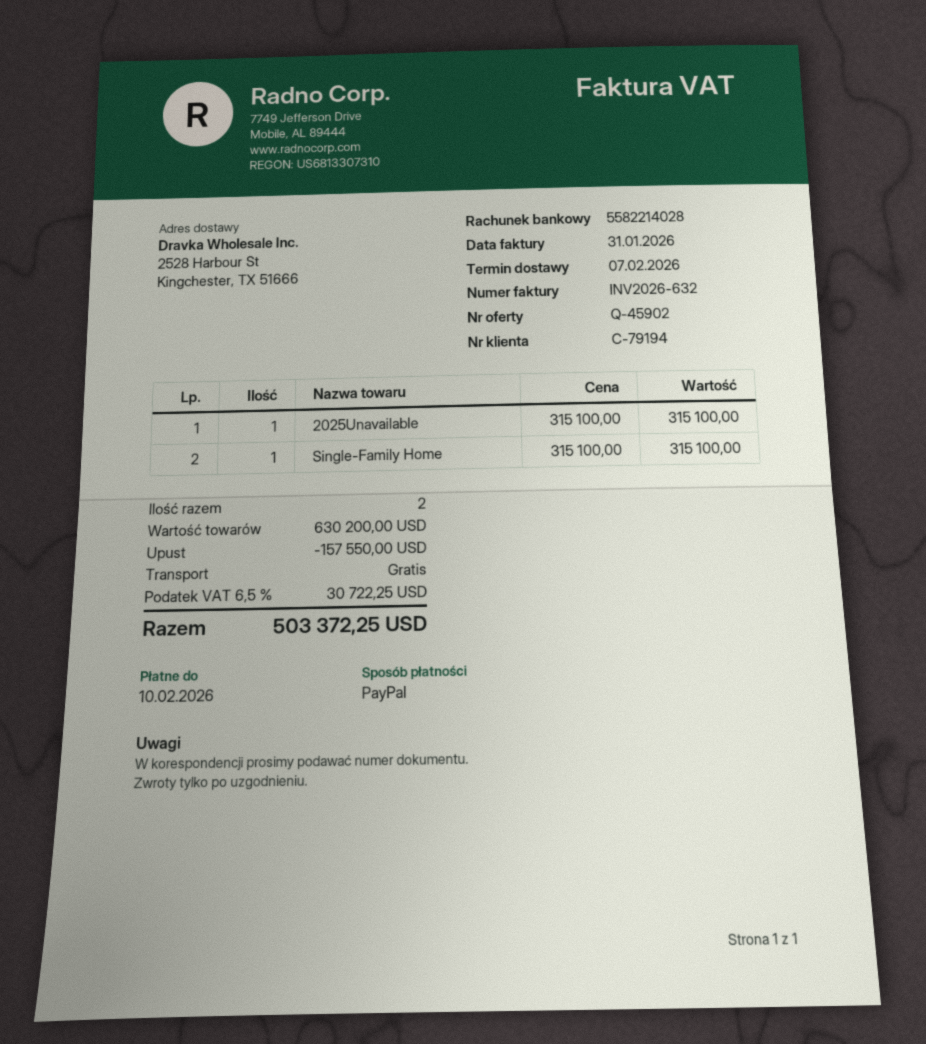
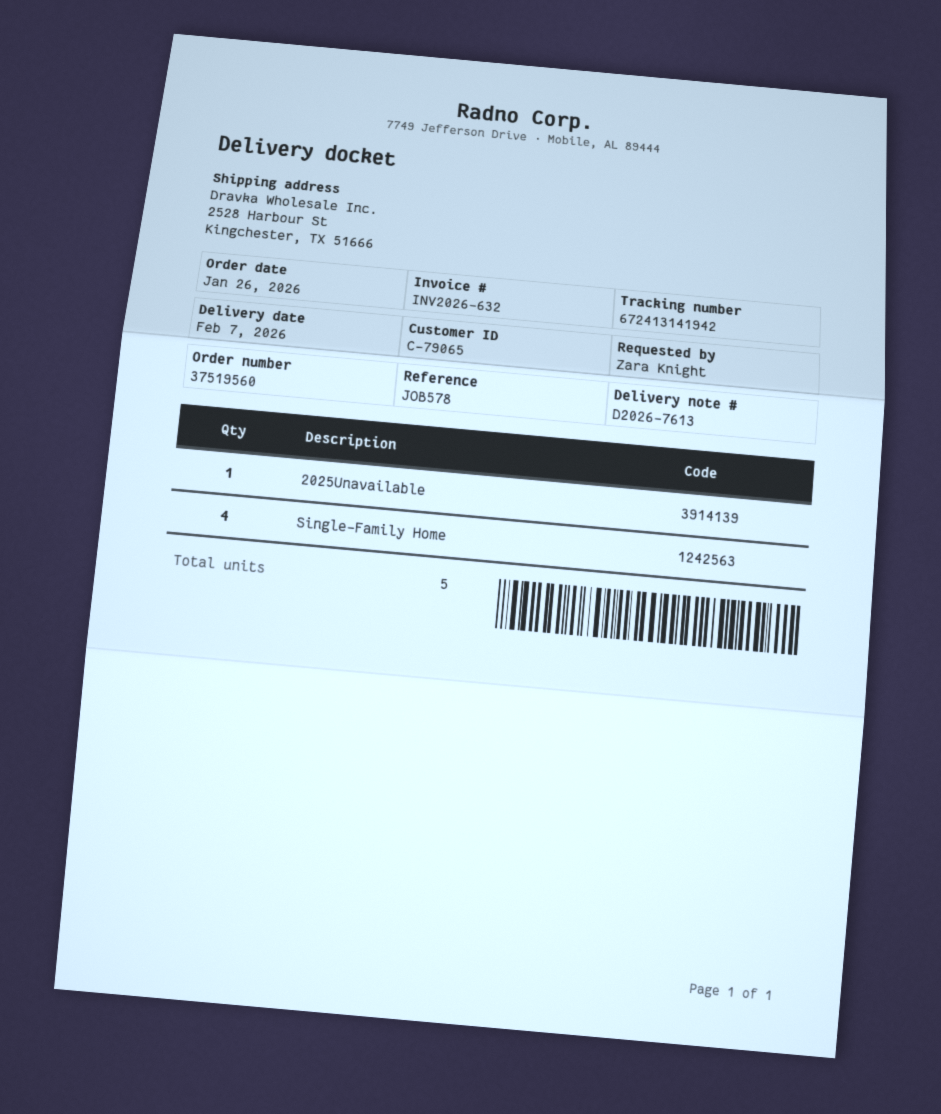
customer number: C-79194 -> C-79065
Single-Family Home: 1 -> 4
total quantity: 2 -> 5

